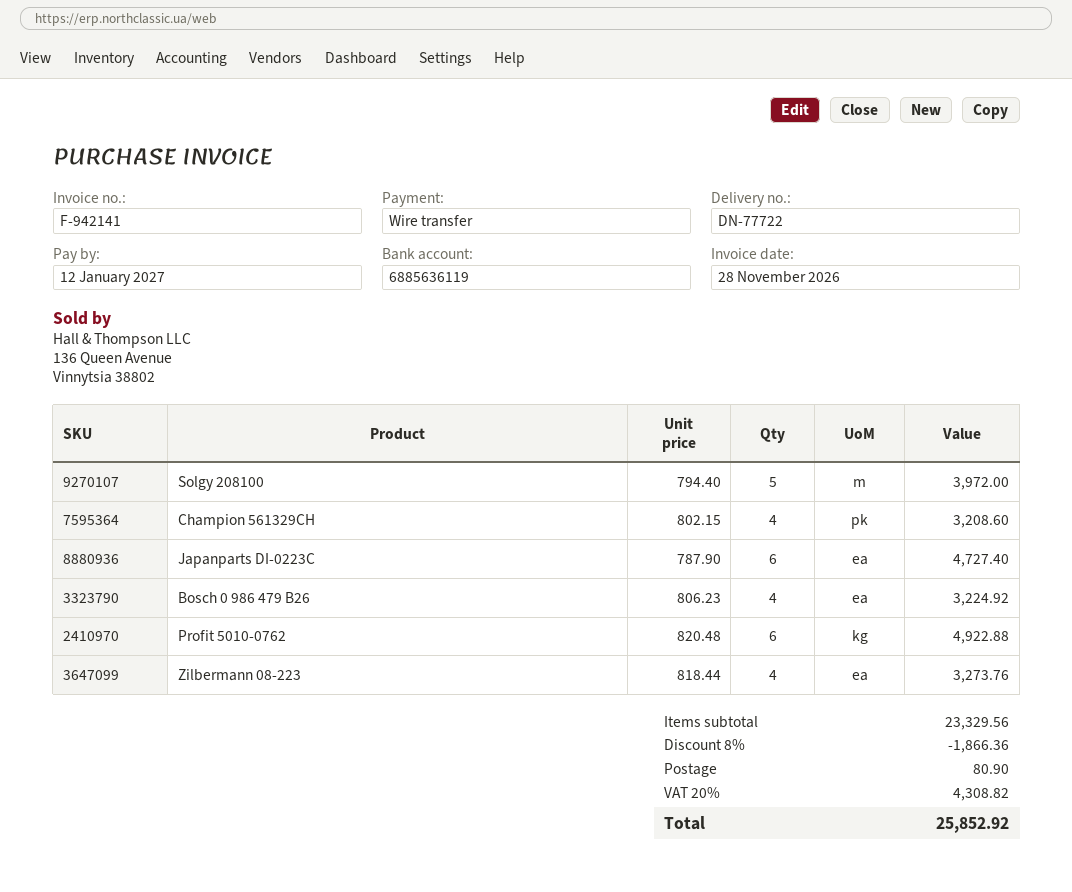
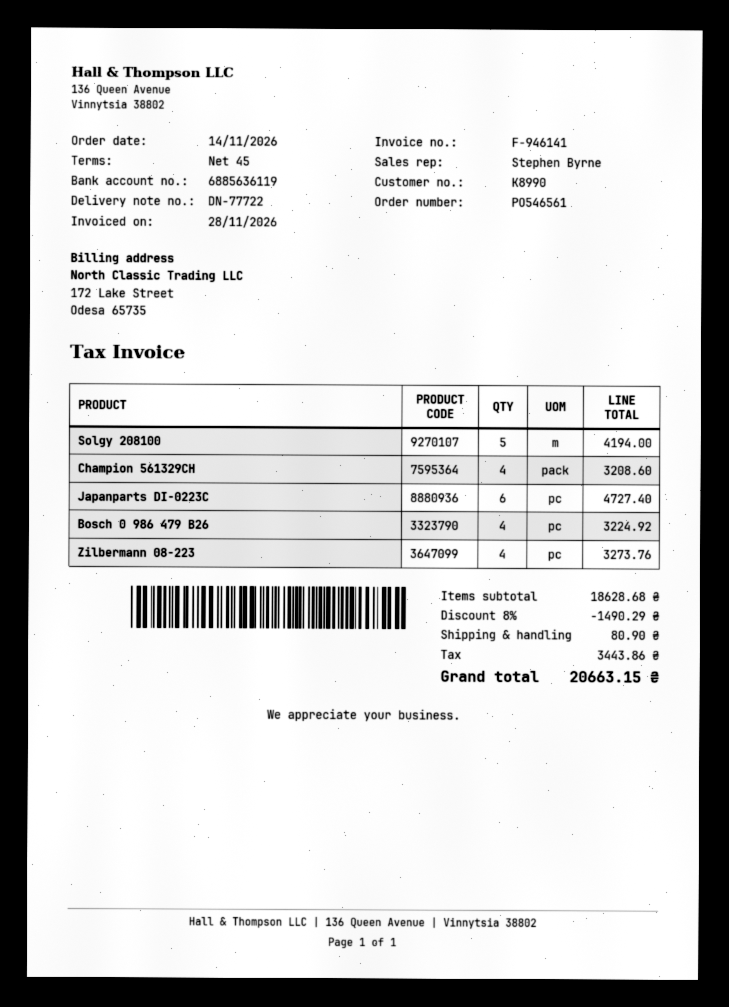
invoice number: F-942141 -> F-946141
Solgy 208100: 5 for 3972.00 -> 5 for 4194.00
Profit 5010-0762: 6 for 4922.88 -> none
subtotal: 23329.56 -> 18628.68
discount: 8% = 1866.36 -> 8% = 1490.29
tax: 4308.82 -> 3443.86
total: 25852.92 -> 20663.15

